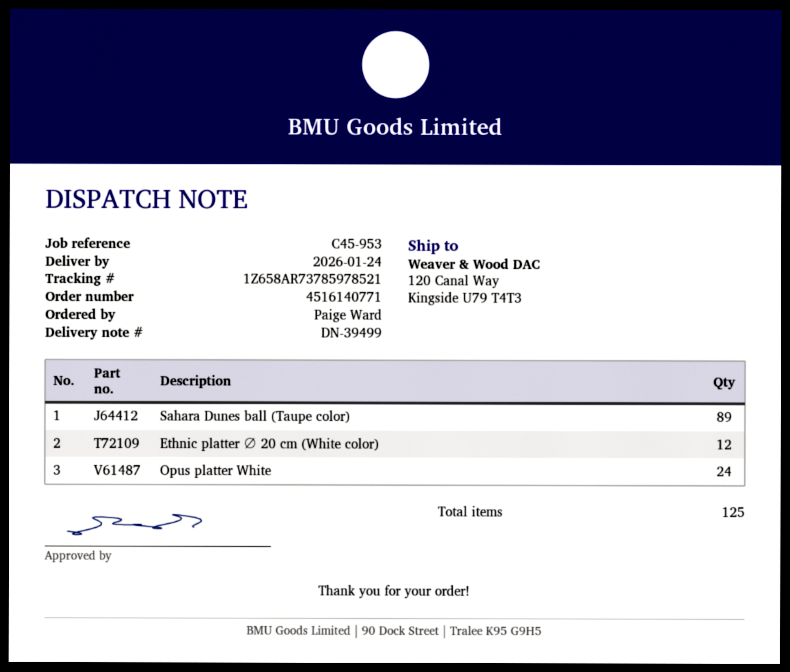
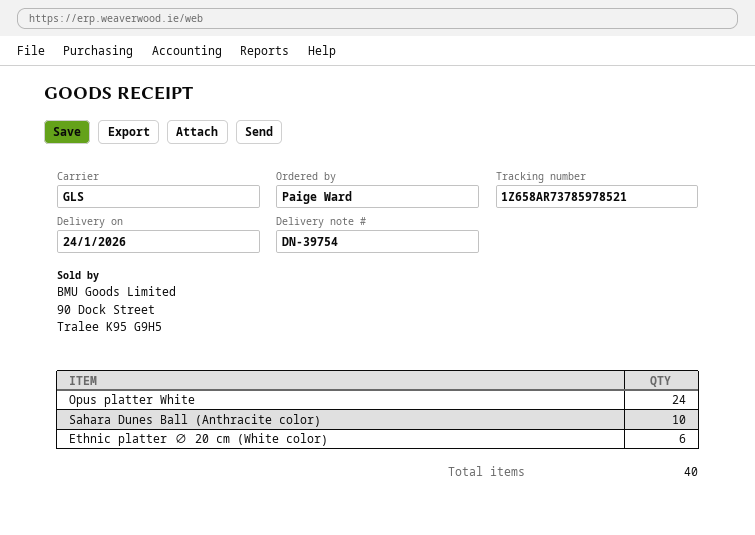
delivery note number: DN-39499 -> DN-39754
Sahara Dunes ball (Taupe color): 89 -> none
Ethnic platter ∅ 20 cm (White color): 12 -> 6
Sahara Dunes Ball (Anthracite color): none -> 10
total quantity: 125 -> 40

